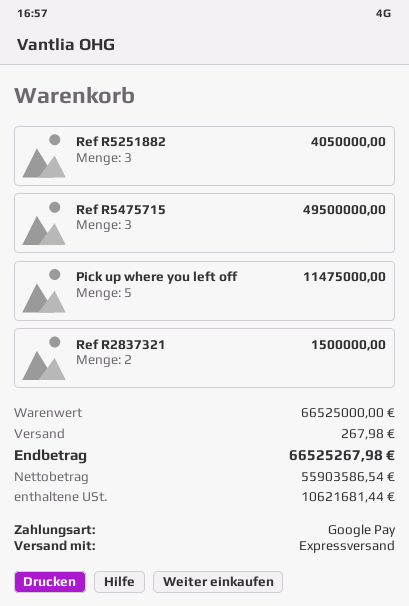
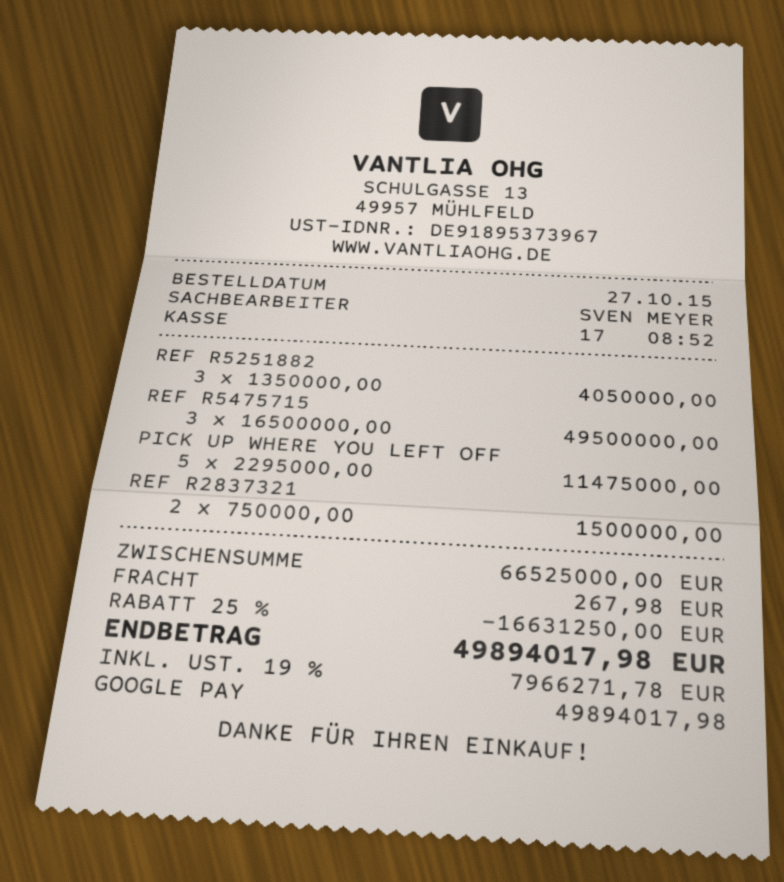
discount: none -> 25% = 16631250.00
tax: 10621681.44 -> 7966271.78
total: 66525267.98 -> 49894017.98

